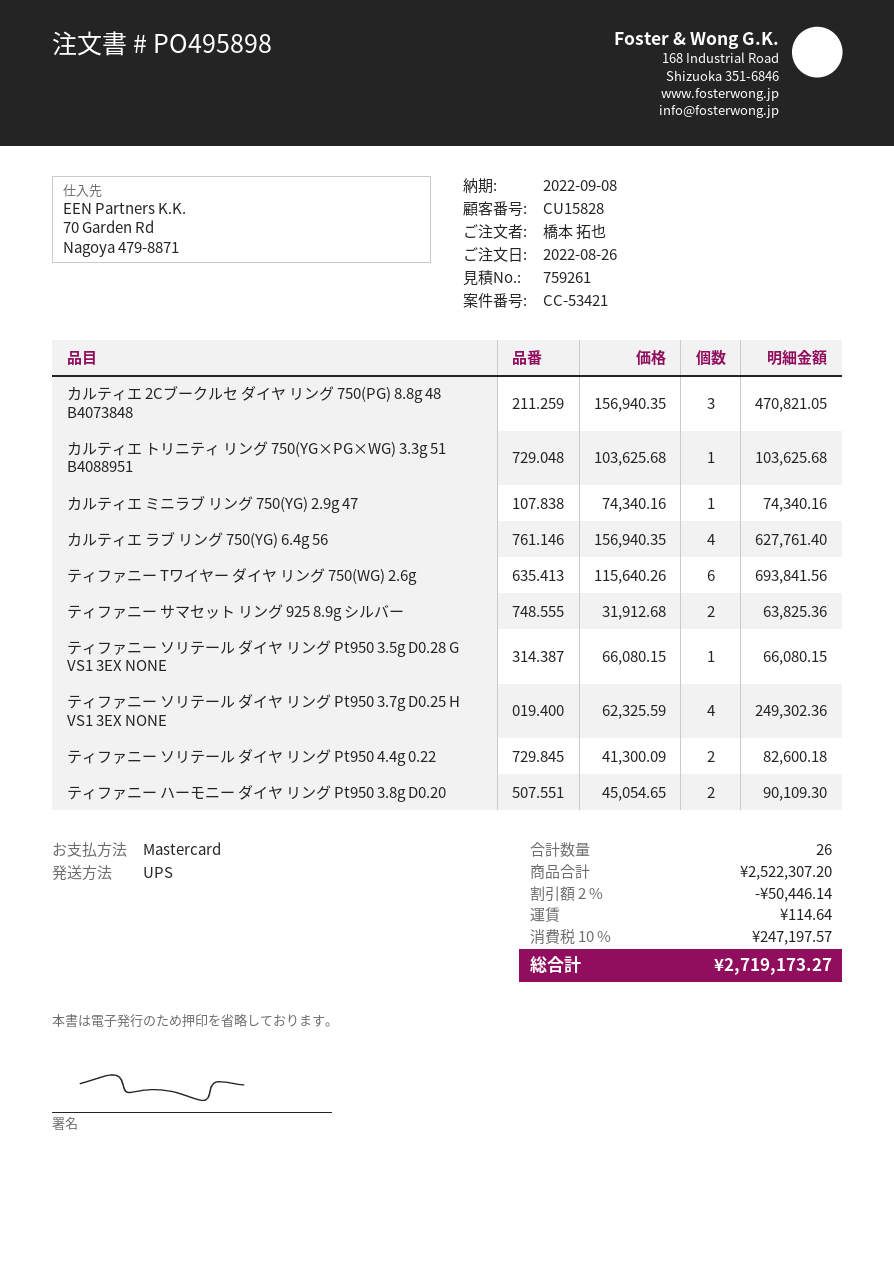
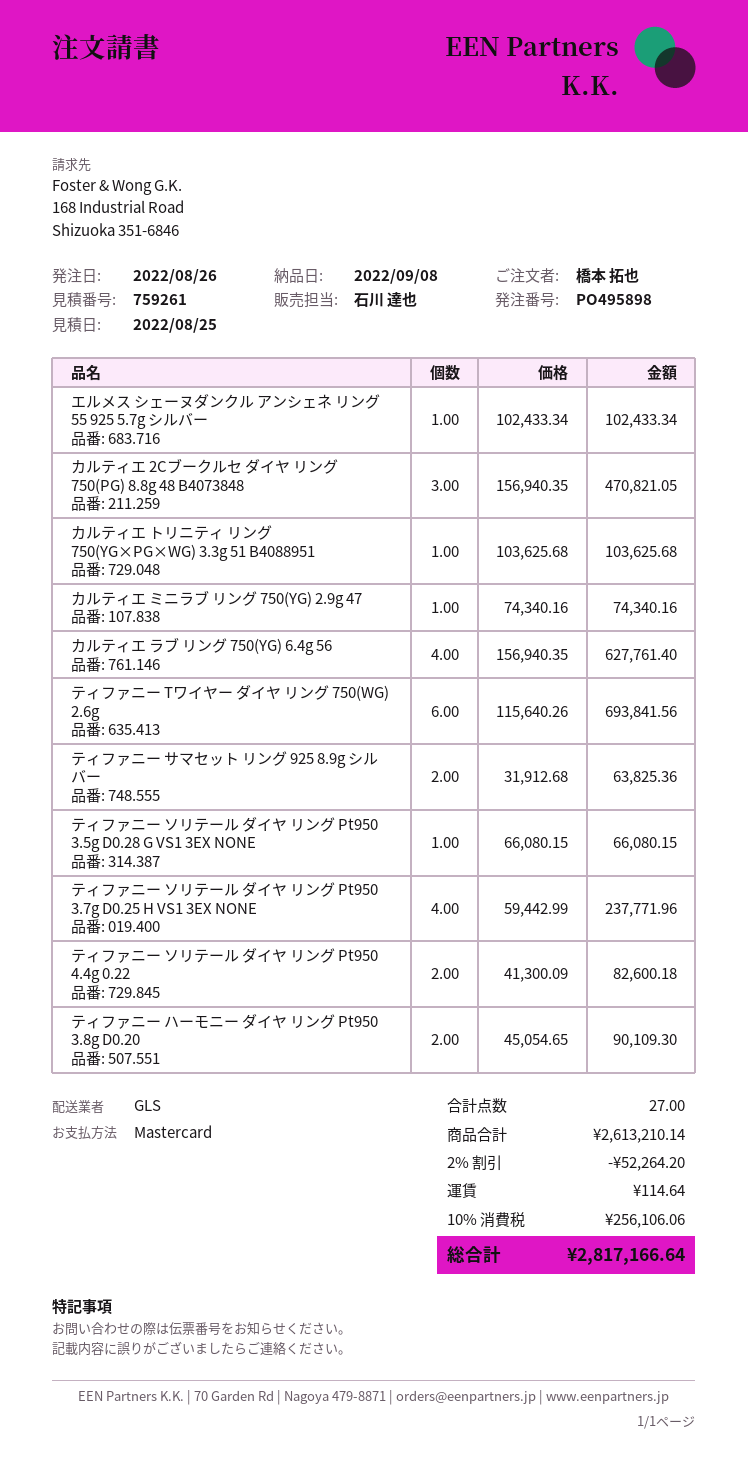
shipping method: UPS -> GLS
ティファニー ソリテール ダイヤ リング Pt950 3.7g D0.25 H VS1 3EX NONE: 4 x 62325.59 = 249302.36 -> 4 x 59442.99 = 237771.96
エルメス シェーヌダンクル アンシェネ リング 55 925 5.7g シルバー: none -> 1 x 102433.34 = 102433.34
total quantity: 26 -> 27
subtotal: 2522307.20 -> 2613210.14
discount: 2% = 50446.14 -> 2% = 52264.20
tax: 10% = 247197.57 -> 10% = 256106.06
total: 2719173.27 -> 2817166.64

